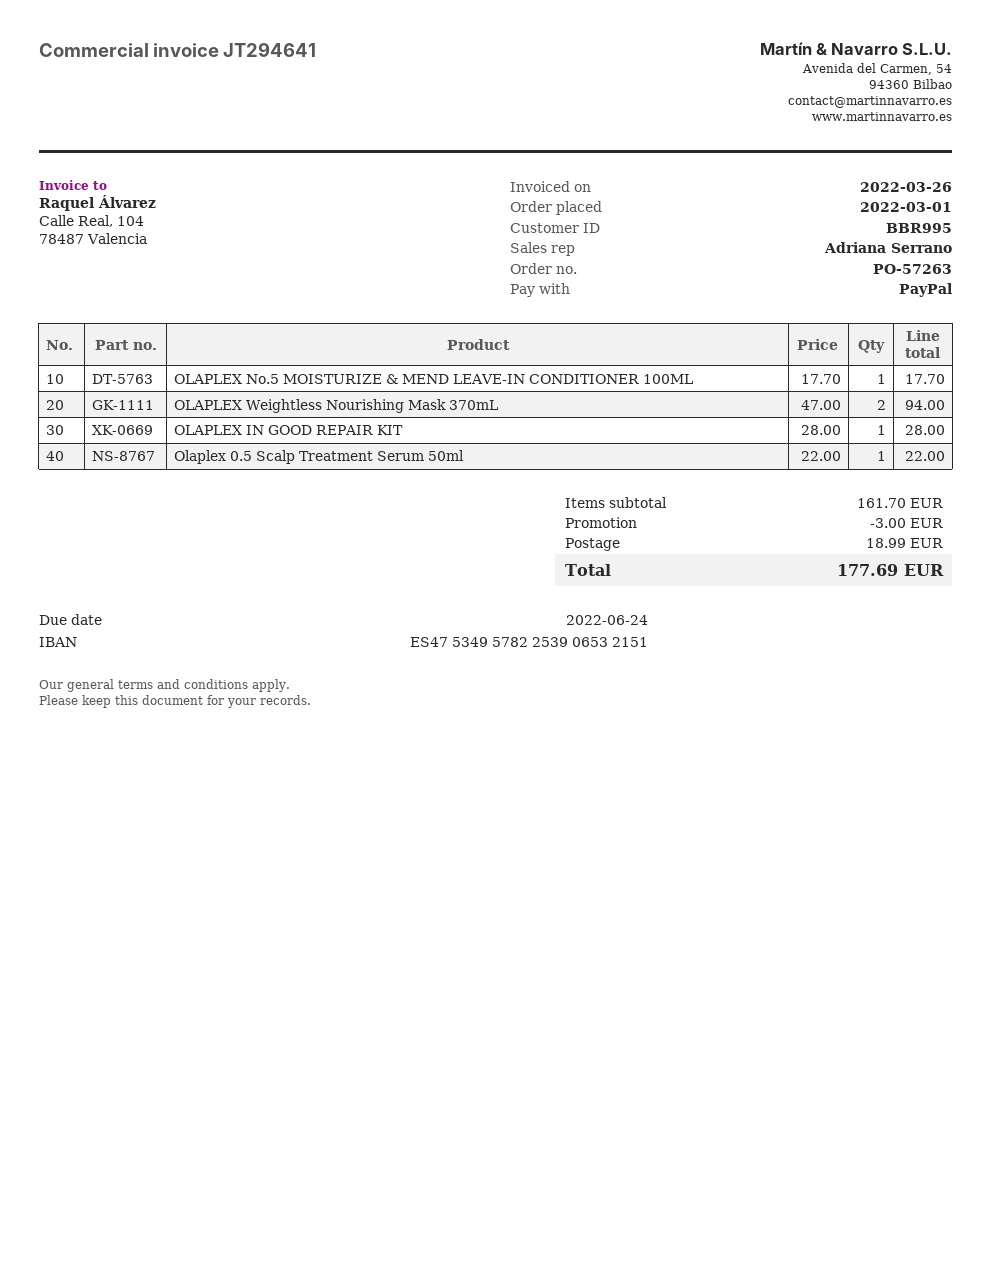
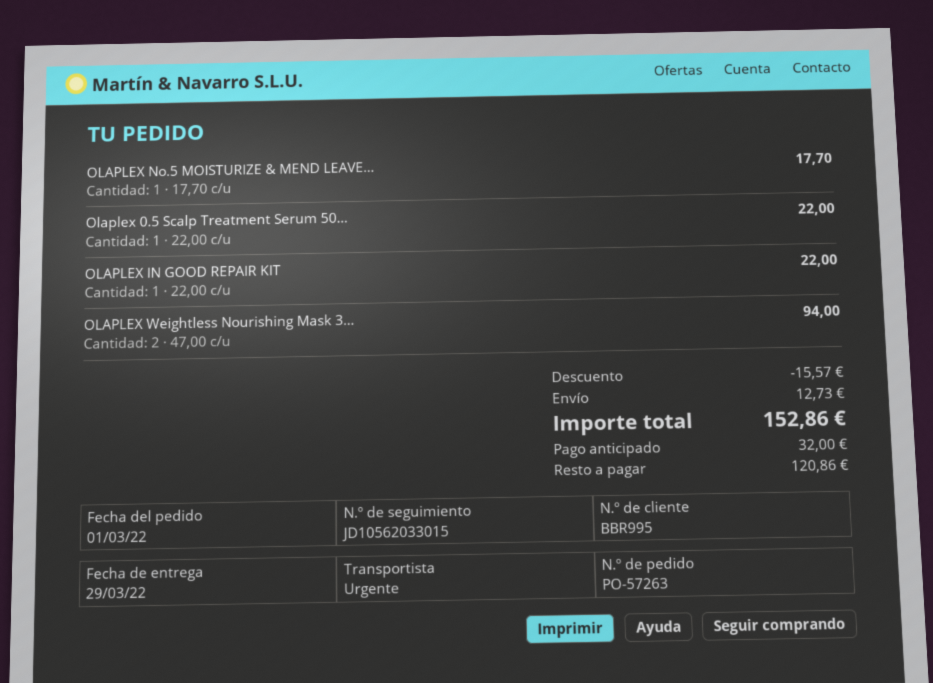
OLAPLEX IN GOOD REPAIR KIT: 1 x 28.00 = 28.00 -> 1 x 22.00 = 22.00
discount: 3.00 -> 15.57
shipping: 18.99 -> 12.73
total: 177.69 -> 152.86

